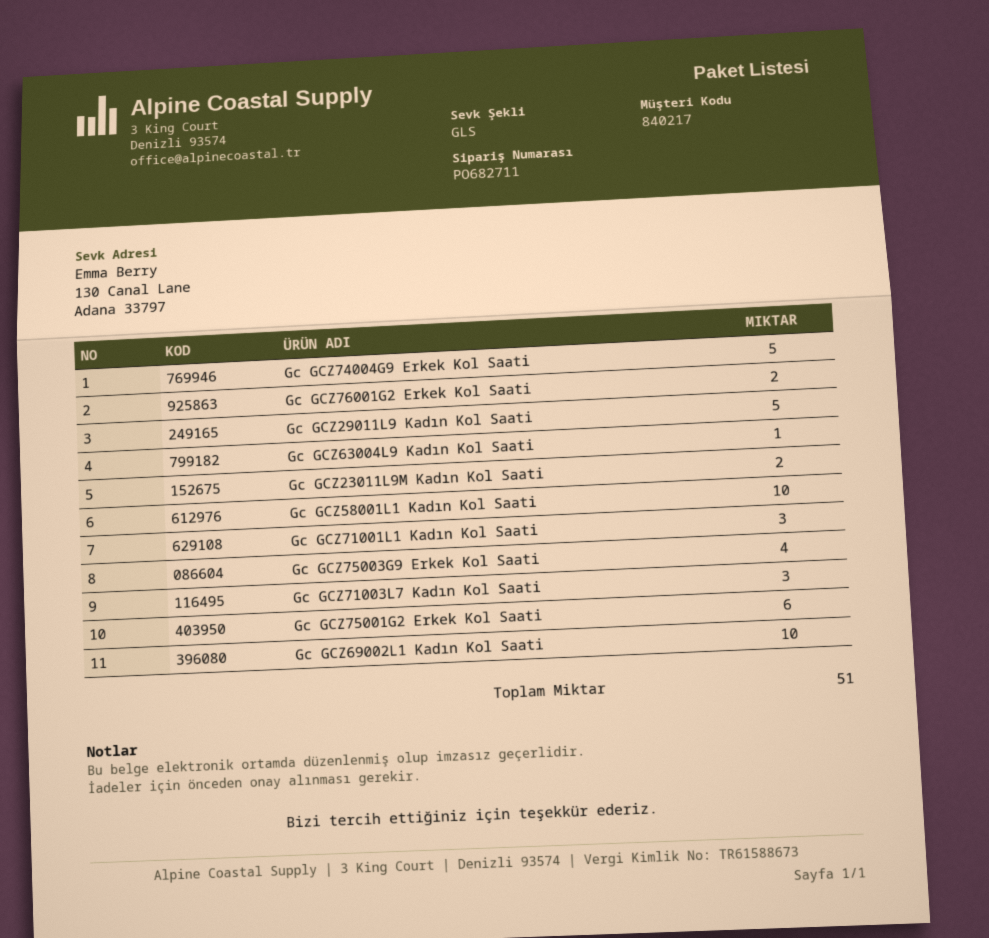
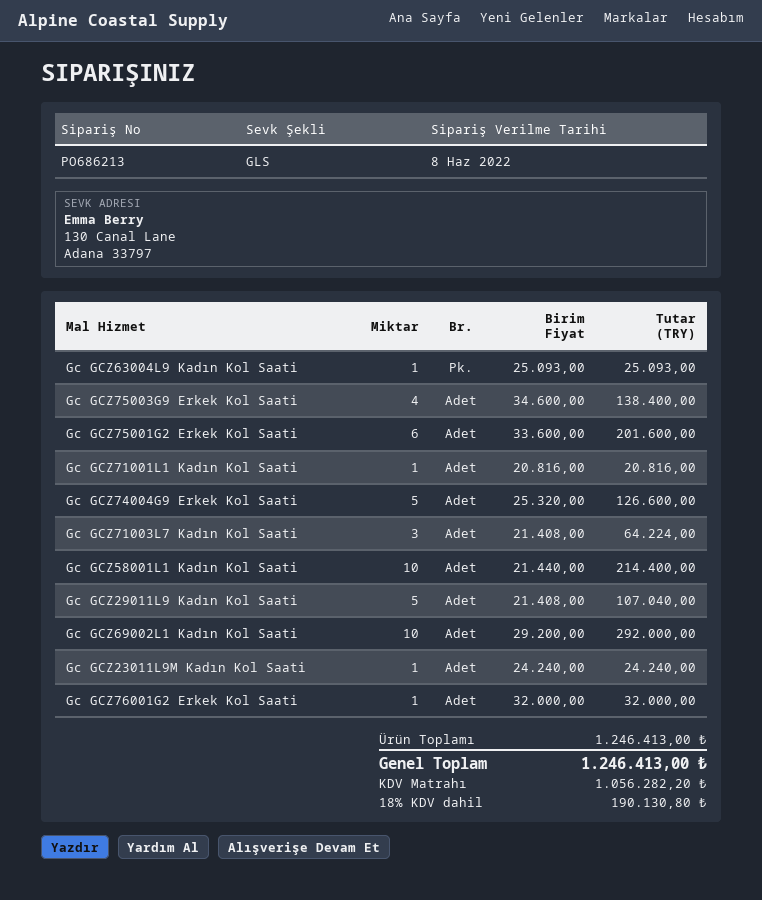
order number: PO682711 -> PO686213
Gc GCZ76001G2 Erkek Kol Saati: 2 -> 1
Gc GCZ23011L9M Kadın Kol Saati: 2 -> 1
Gc GCZ71001L1 Kadın Kol Saati: 3 -> 1

